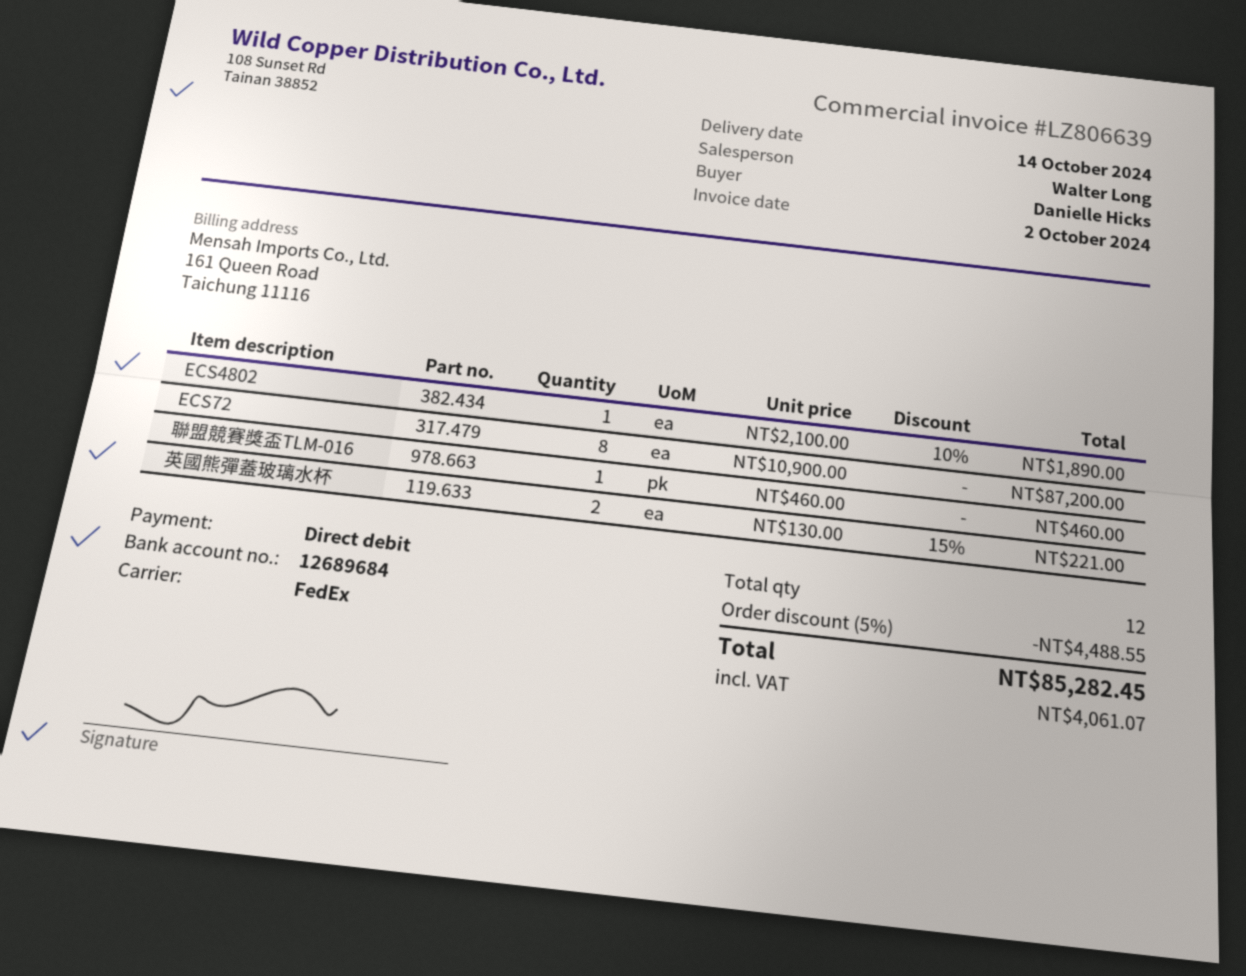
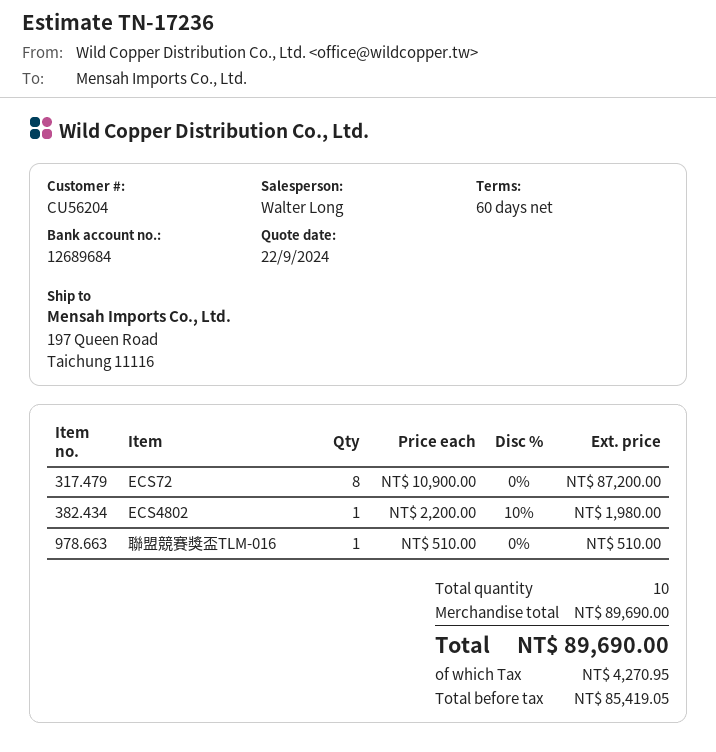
ECS4802: 1 x 2100.00 - 10% = 1890.00 -> 1 x 2200.00 - 10% = 1980.00
聯盟競賽獎盃TLM-016: 1 x 460.00 = 460.00 -> 1 x 510.00 = 510.00
英國熊彈蓋玻璃水杯: 2 x 130.00 - 15% = 221.00 -> none
total quantity: 12 -> 10
discount: 5% = 4488.55 -> none
tax: 4061.07 -> 4270.95
total: 85282.45 -> 89690.00

